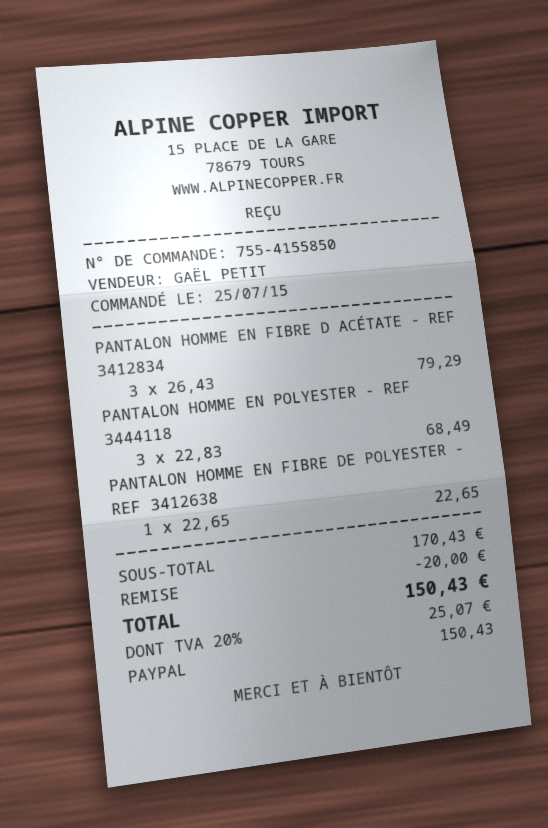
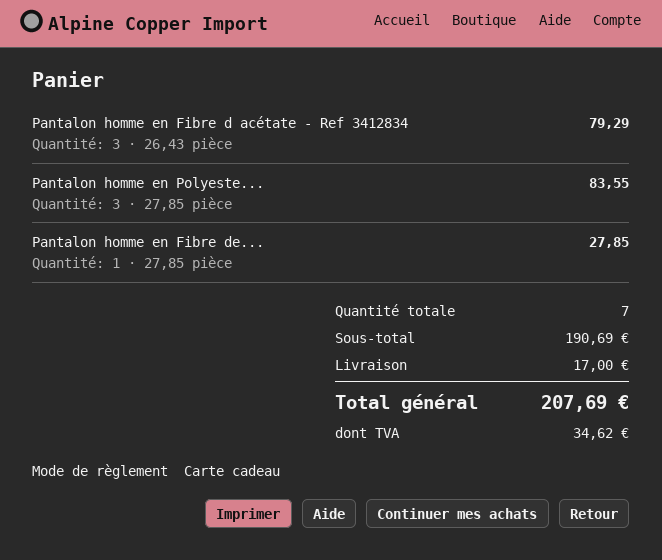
payment method: PayPal -> gift card
PANTALON HOMME EN POLYESTER - REF 3444118: 3 x 22.83 = 68.49 -> 3 x 27.85 = 83.55
PANTALON HOMME EN FIBRE DE POLYESTER - REF 3412638: 1 x 22.65 = 22.65 -> 1 x 27.85 = 27.85
subtotal: 170.43 -> 190.69
discount: 20.00 -> none
shipping: none -> 17.00
tax: 25.07 -> 34.62
total: 150.43 -> 207.69

